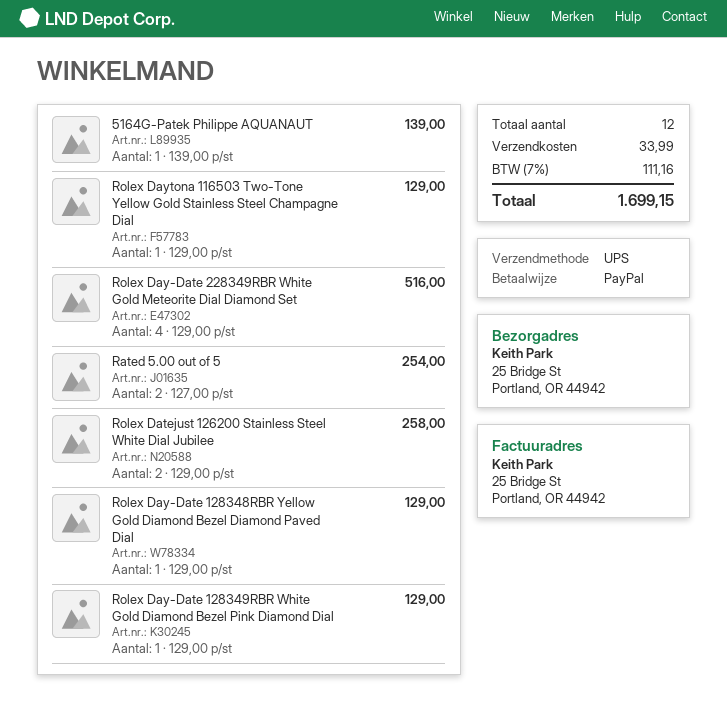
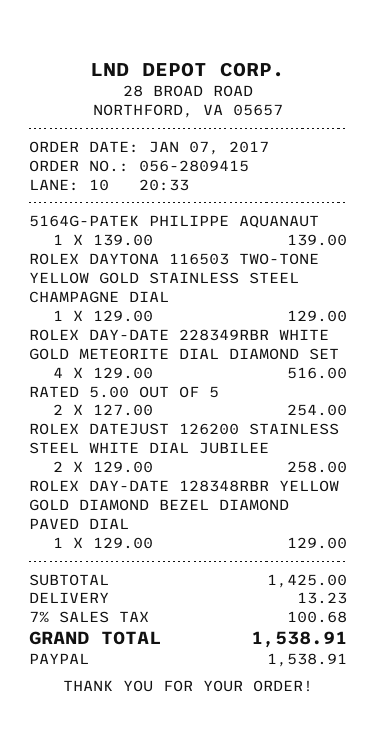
Rolex Day-Date 128349RBR White Gold Diamond Bezel Pink Diamond Dial: 1 x 129.00 = 129.00 -> none
shipping: 33.99 -> 13.23
tax: 7% = 111.16 -> 7% = 100.68
total: 1699.15 -> 1538.91

